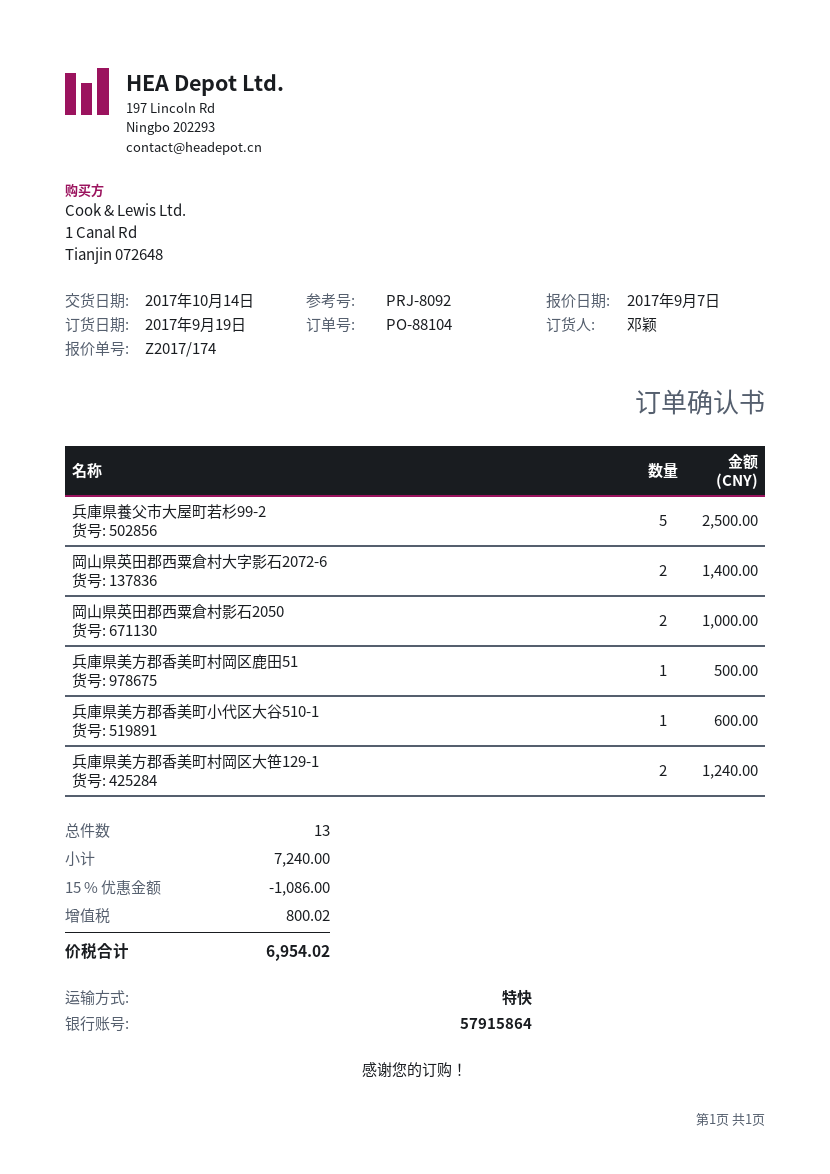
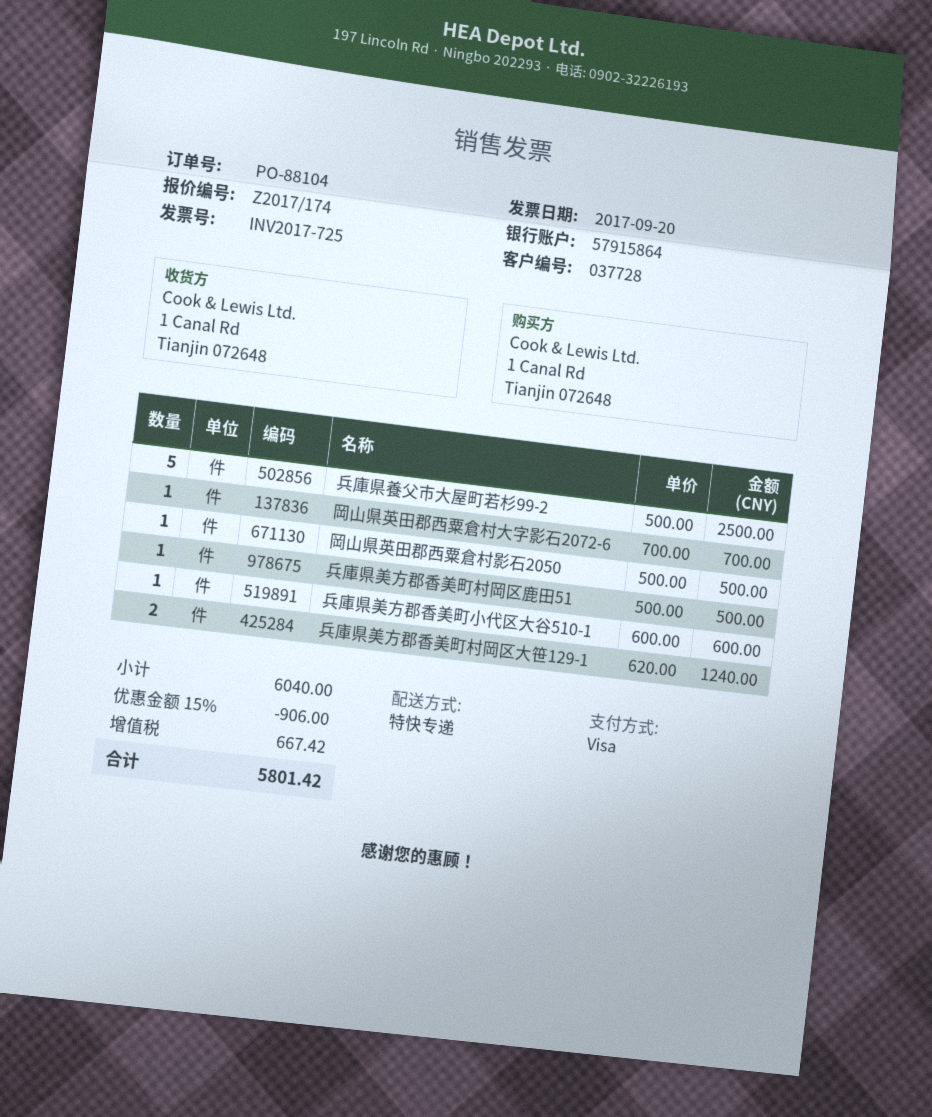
岡山県英田郡西粟倉村大字影石2072-6: 2 for 1400.00 -> 1 for 700.00
岡山県英田郡西粟倉村影石2050: 2 for 1000.00 -> 1 for 500.00
subtotal: 7240.00 -> 6040.00
discount: 15% = 1086.00 -> 15% = 906.00
tax: 800.02 -> 667.42
total: 6954.02 -> 5801.42

